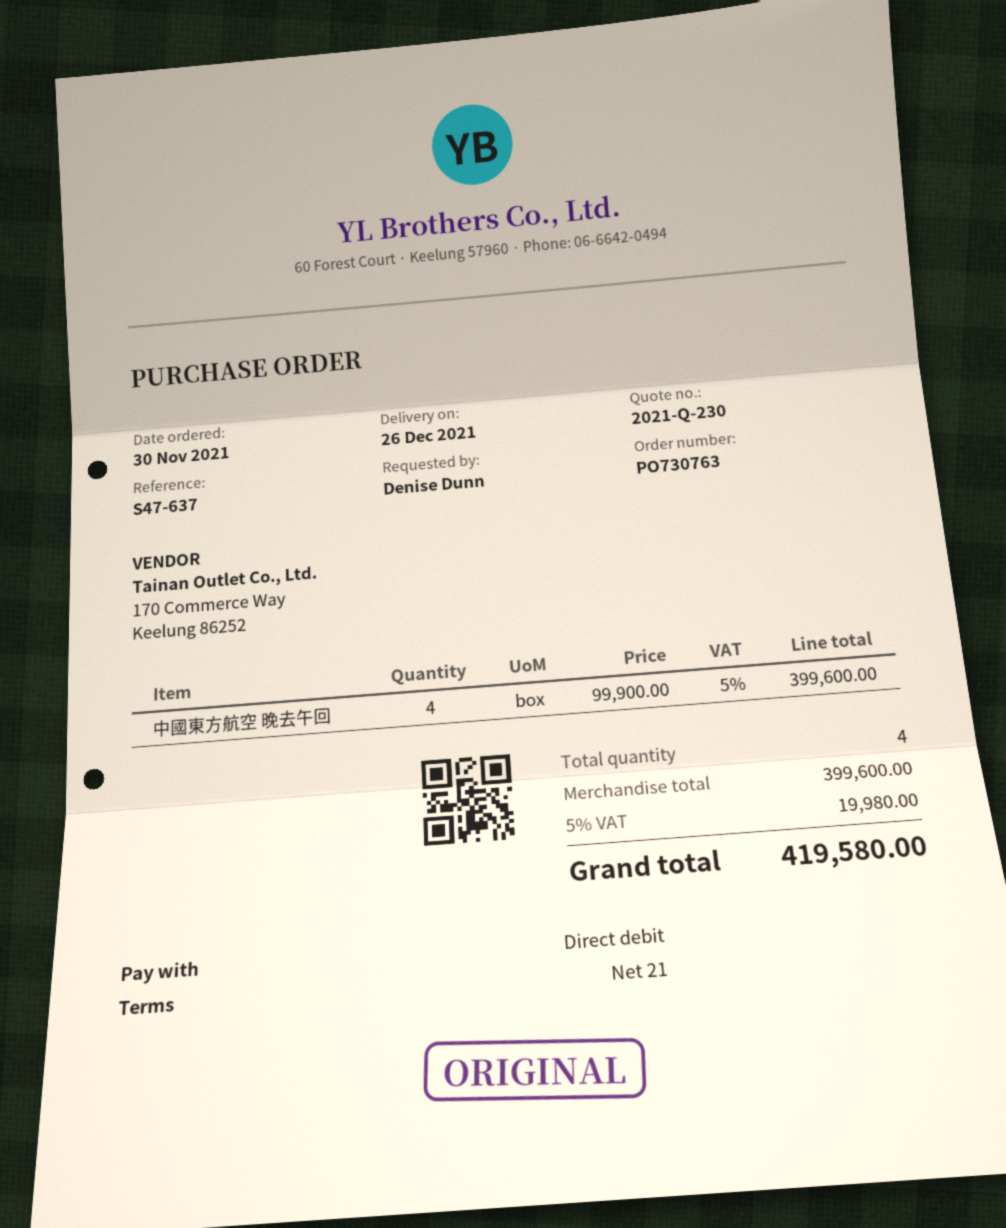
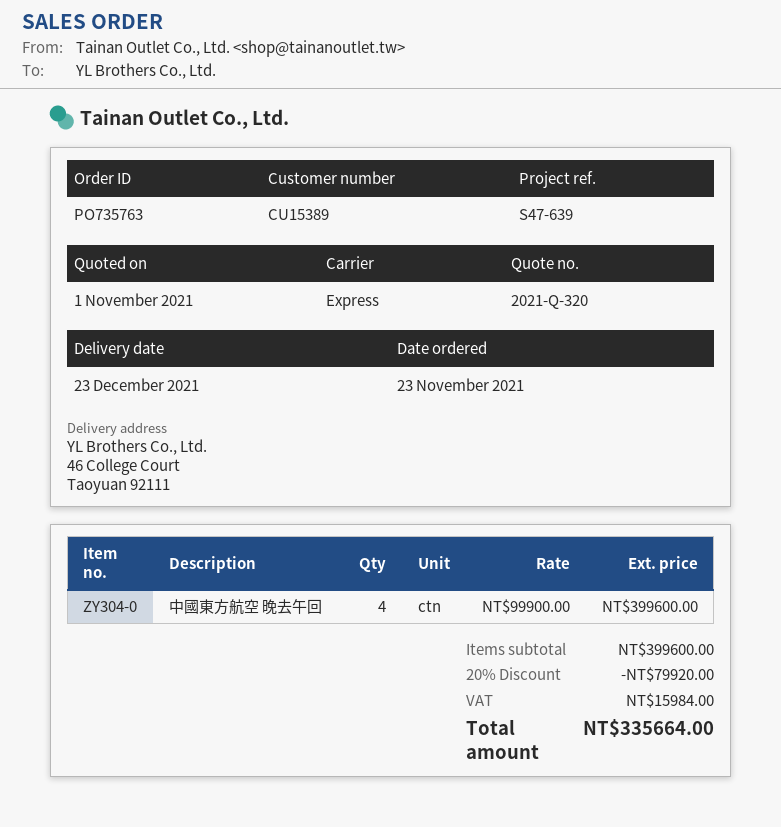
quote number: 2021-Q-230 -> 2021-Q-320
order number: PO730763 -> PO735763
order date: 2021-11-30 -> 2021-11-23
delivery date: 2021-12-26 -> 2021-12-23
reference: S47-637 -> S47-639
discount: none -> 20% = 79920.00
tax: 19980.00 -> 15984.00
total: 419580.00 -> 335664.00

